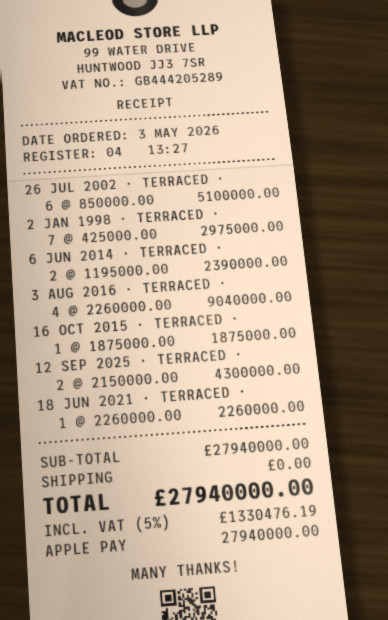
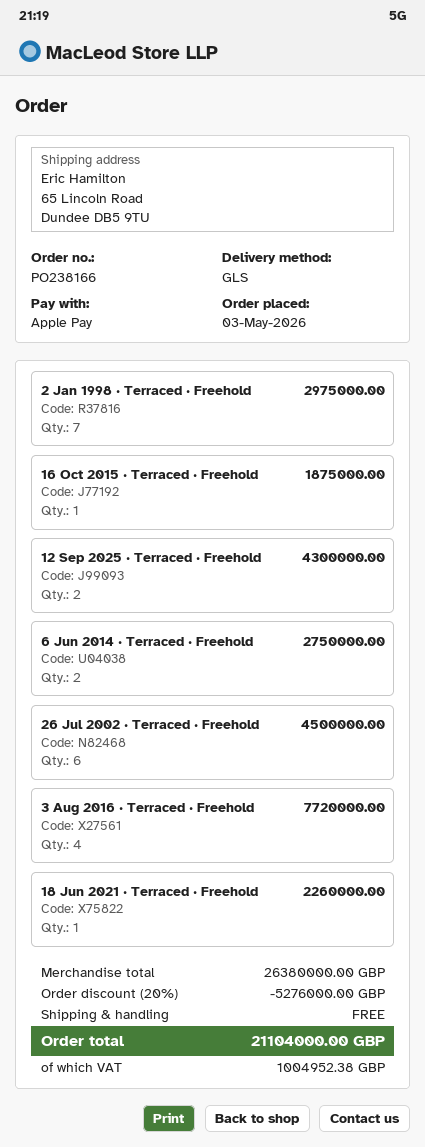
26 JUL 2002 · TERRACED ·: 6 for 5100000.00 -> 6 for 4500000.00
6 JUN 2014 · TERRACED ·: 2 for 2390000.00 -> 2 for 2750000.00
3 AUG 2016 · TERRACED ·: 4 for 9040000.00 -> 4 for 7720000.00
subtotal: 27940000.00 -> 26380000.00
discount: none -> 20% = 5276000.00
tax: 1330476.19 -> 1004952.38
total: 27940000.00 -> 21104000.00

